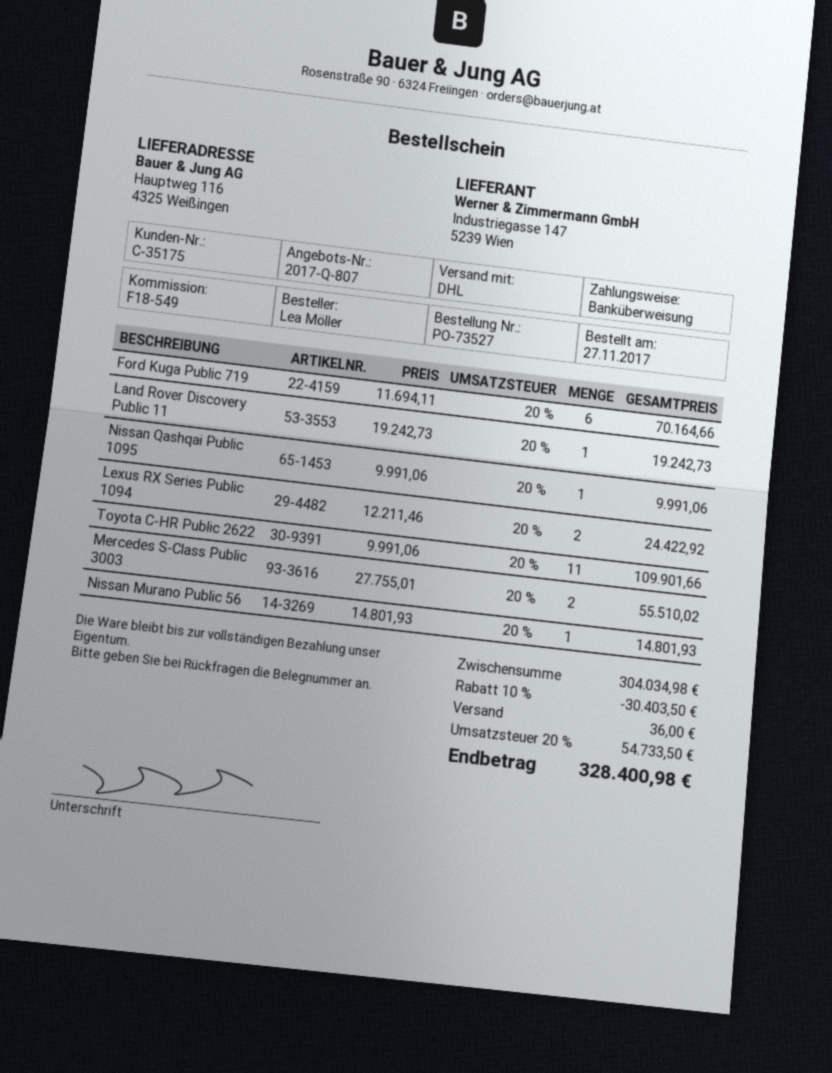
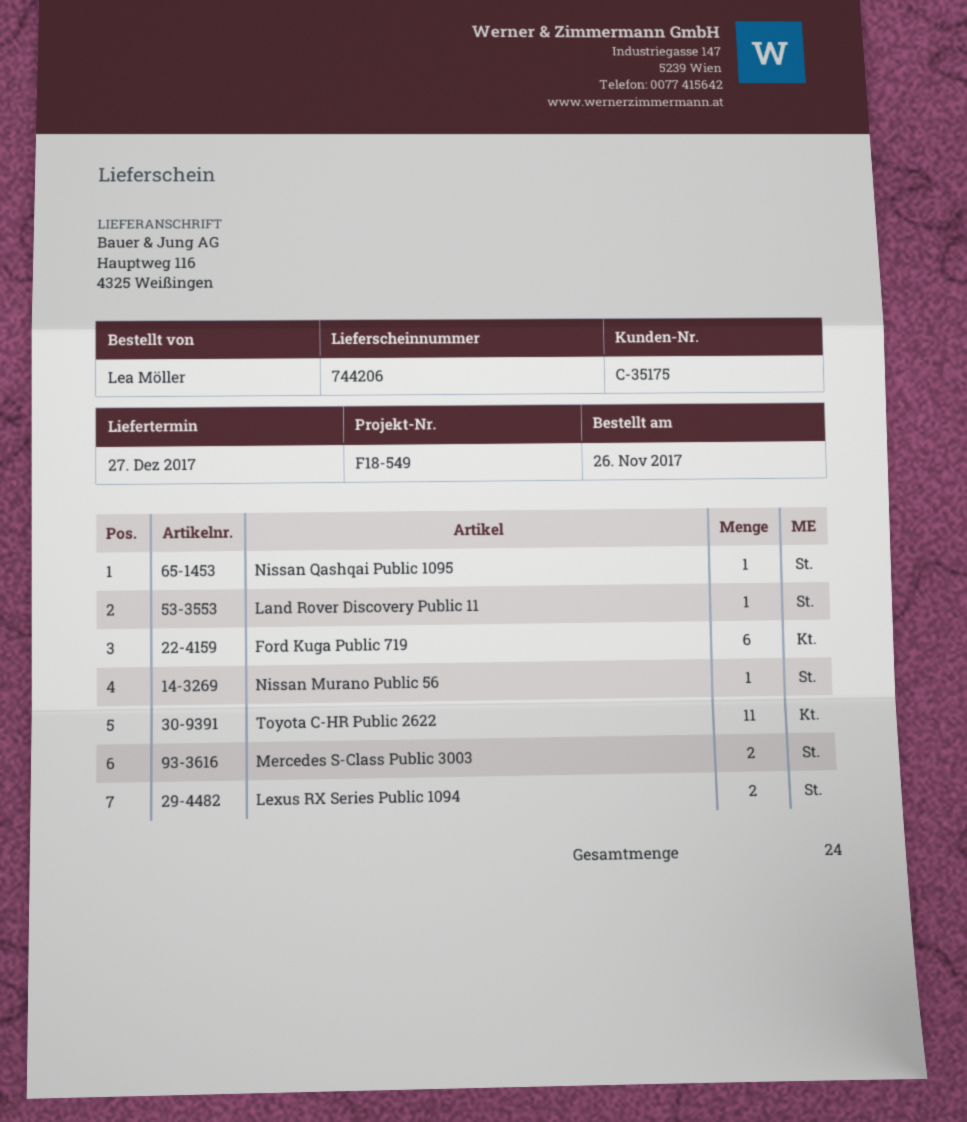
order date: 2017-11-27 -> 2017-11-26

